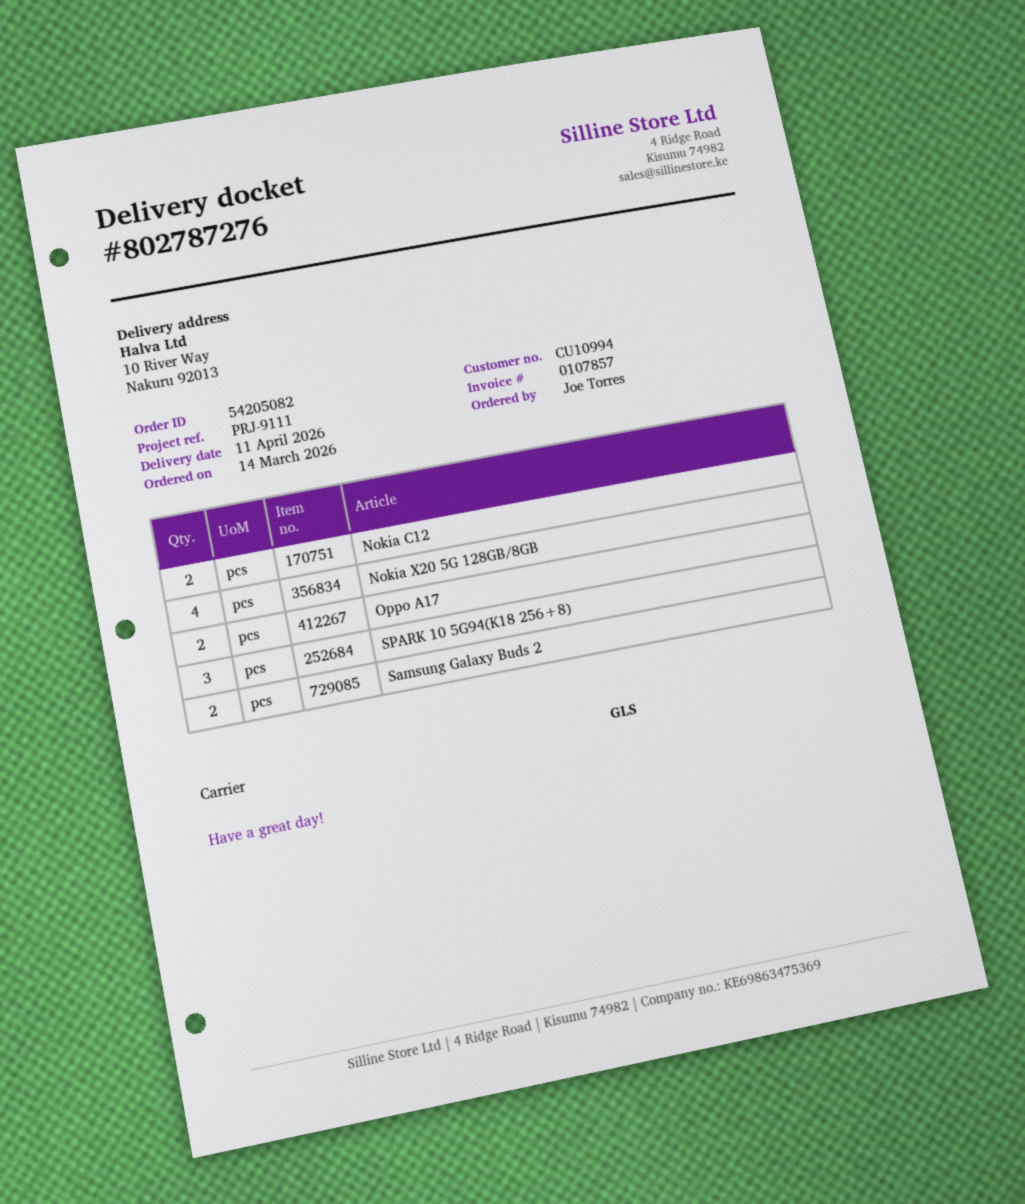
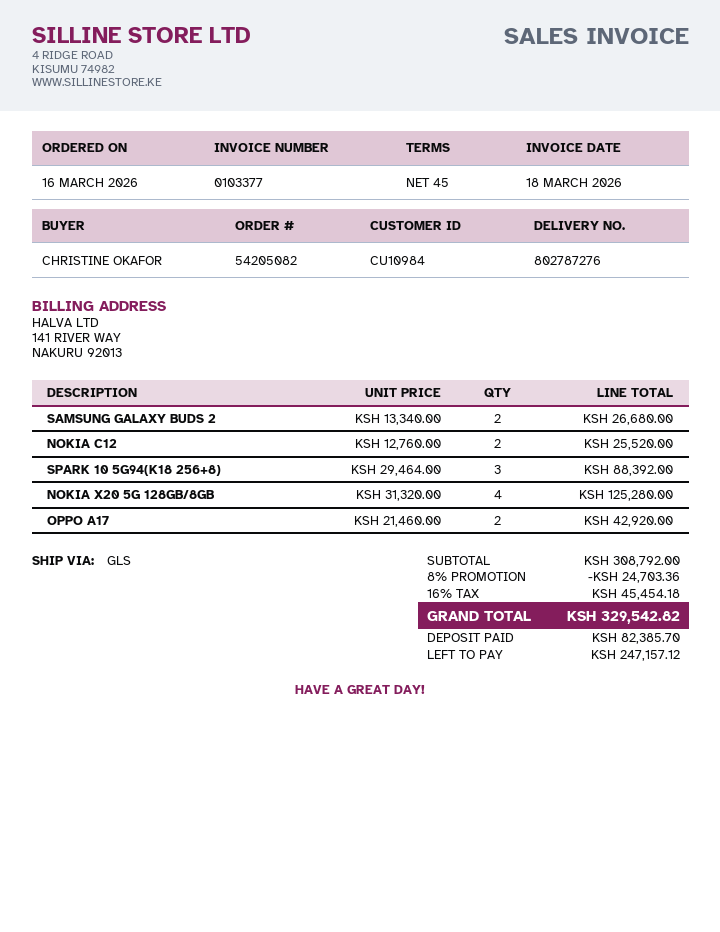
order date: 2026-03-14 -> 2026-03-16
invoice number: 0107857 -> 0103377
customer number: CU10994 -> CU10984
ordered by: Joe Torres -> CHRISTINE OKAFOR

